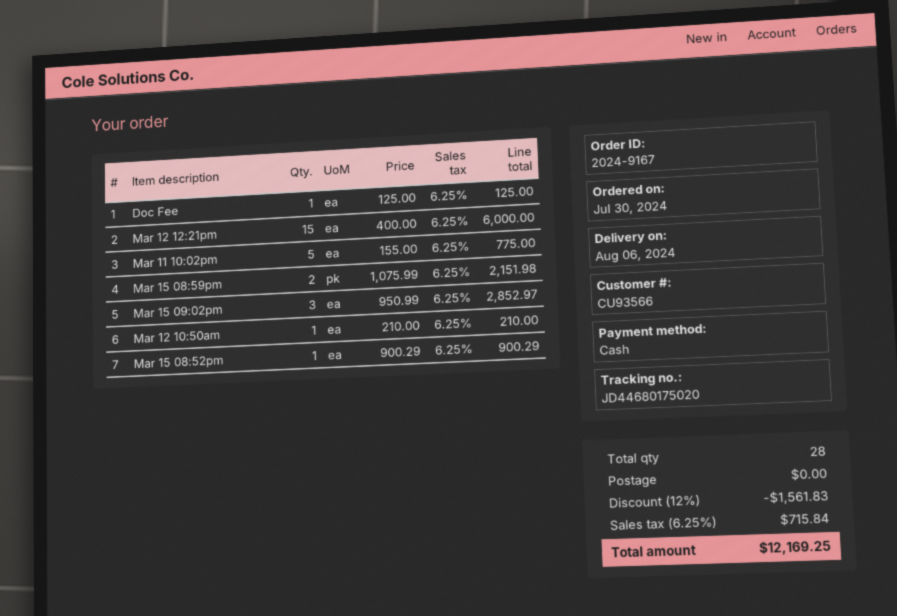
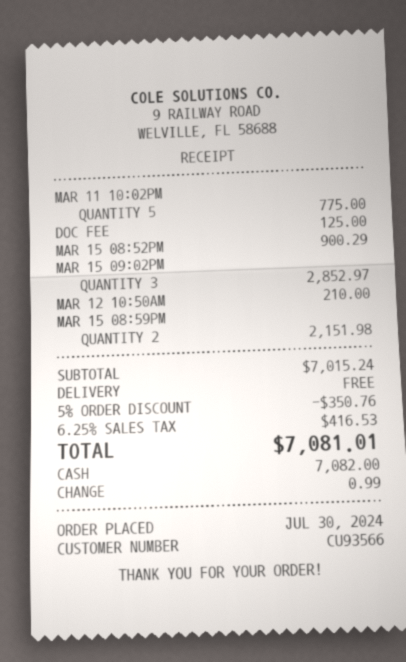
Mar 12 12:21pm: 15 for 6000.00 -> none
discount: 12% = 1561.83 -> 5% = 350.76
tax: 6.25% = 715.84 -> 6.25% = 416.53
total: 12169.25 -> 7081.01

